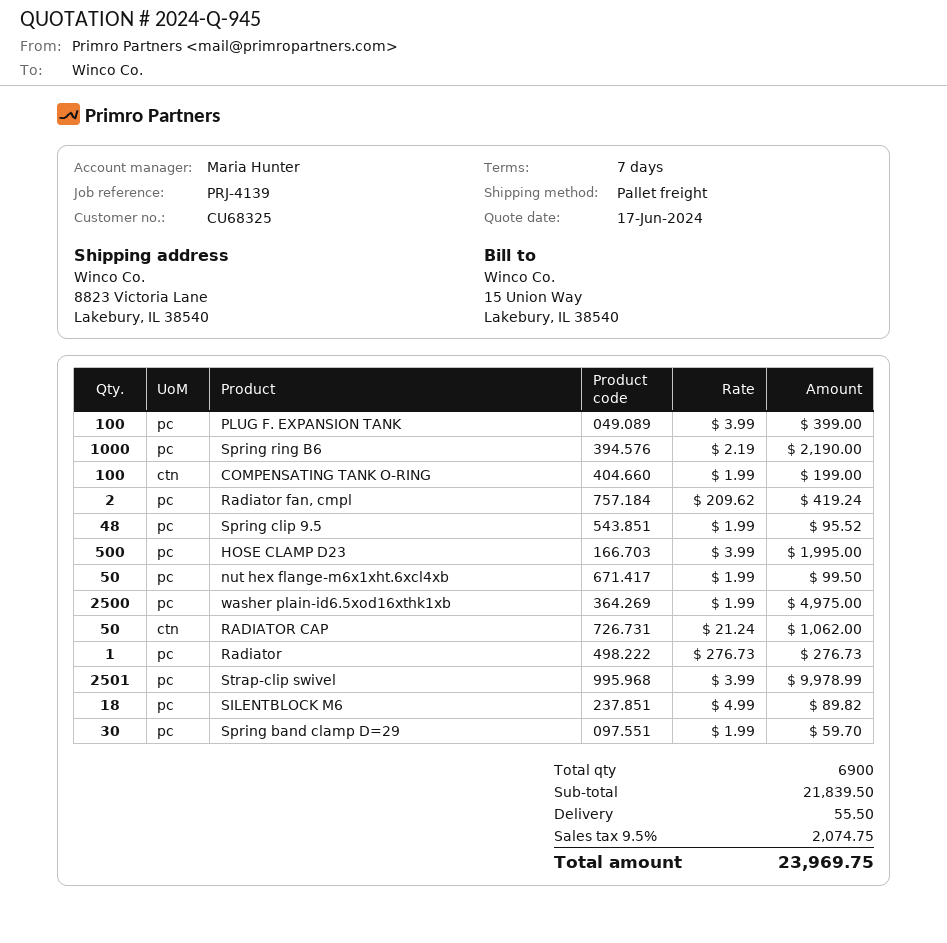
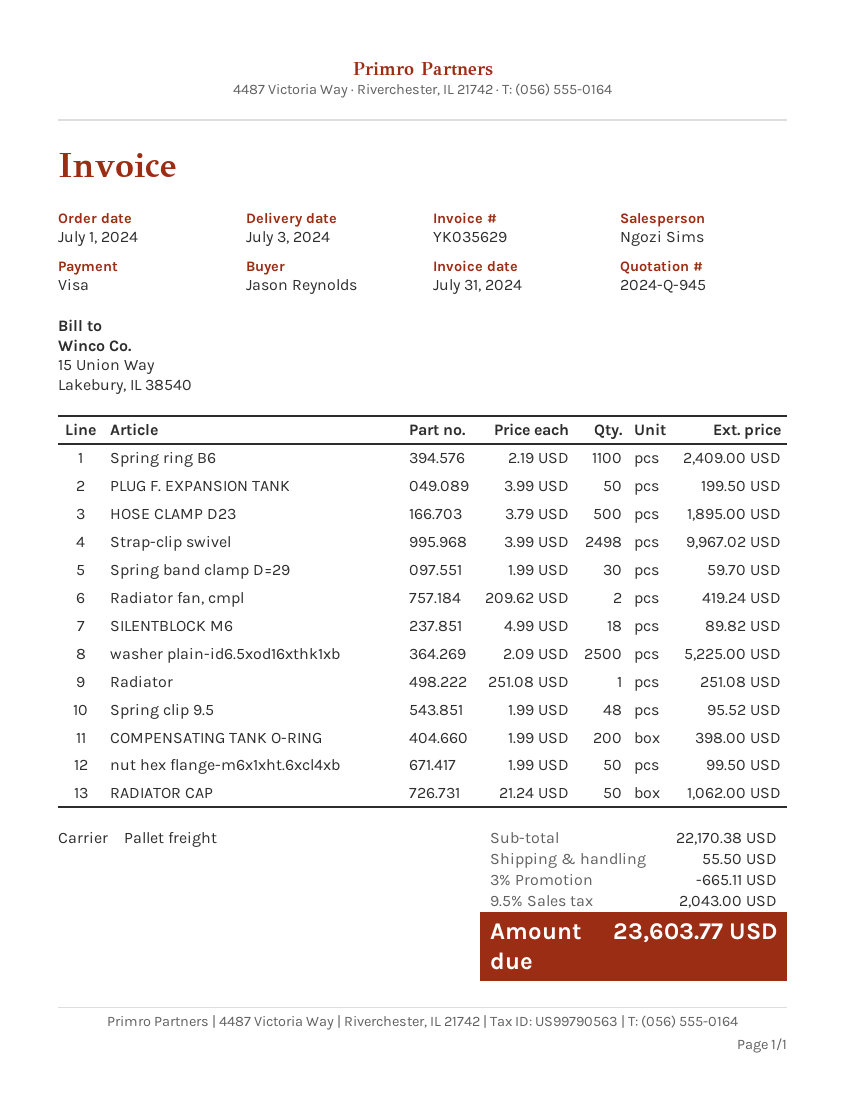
sales rep: Maria Hunter -> Ngozi Sims
PLUG F. EXPANSION TANK: 100 x 3.99 = 399.00 -> 50 x 3.99 = 199.50
Spring ring B6: 1000 x 2.19 = 2190.00 -> 1100 x 2.19 = 2409.00
COMPENSATING TANK O-RING: 100 x 1.99 = 199.00 -> 200 x 1.99 = 398.00
HOSE CLAMP D23: 500 x 3.99 = 1995.00 -> 500 x 3.79 = 1895.00
washer plain-id6.5xod16xthk1xb: 2500 x 1.99 = 4975.00 -> 2500 x 2.09 = 5225.00
Radiator: 1 x 276.73 = 276.73 -> 1 x 251.08 = 251.08
Strap-clip swivel: 2501 x 3.99 = 9978.99 -> 2498 x 3.99 = 9967.02
subtotal: 21839.50 -> 22170.38
discount: none -> 3% = 665.11
tax: 9.5% = 2074.75 -> 9.5% = 2043.00
total: 23969.75 -> 23603.77

